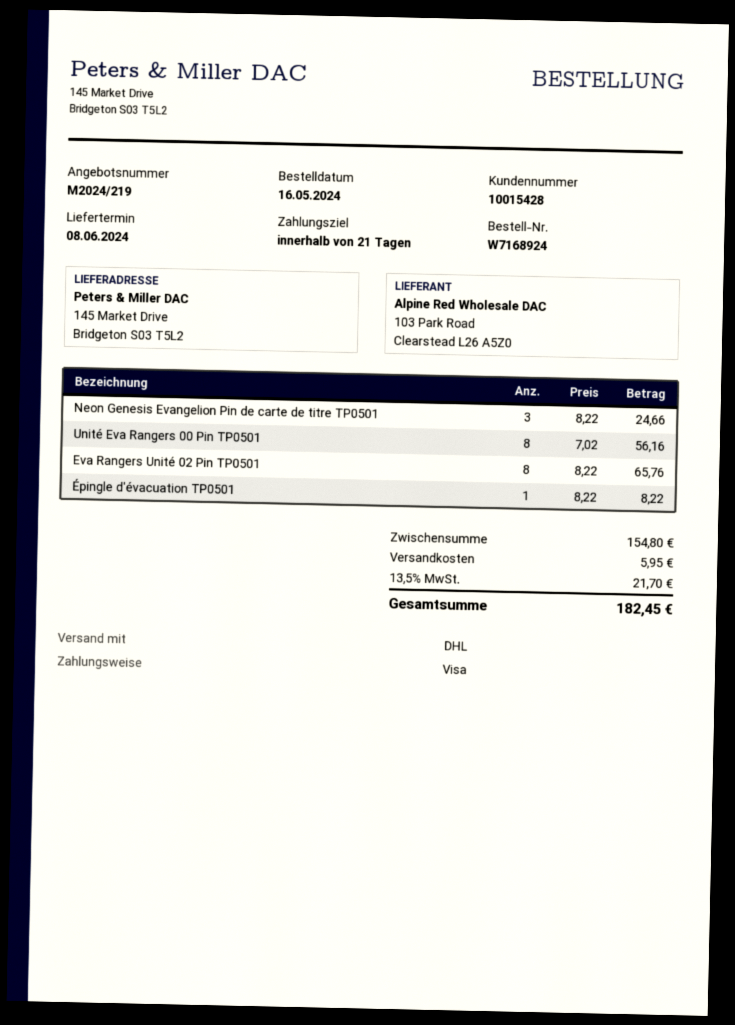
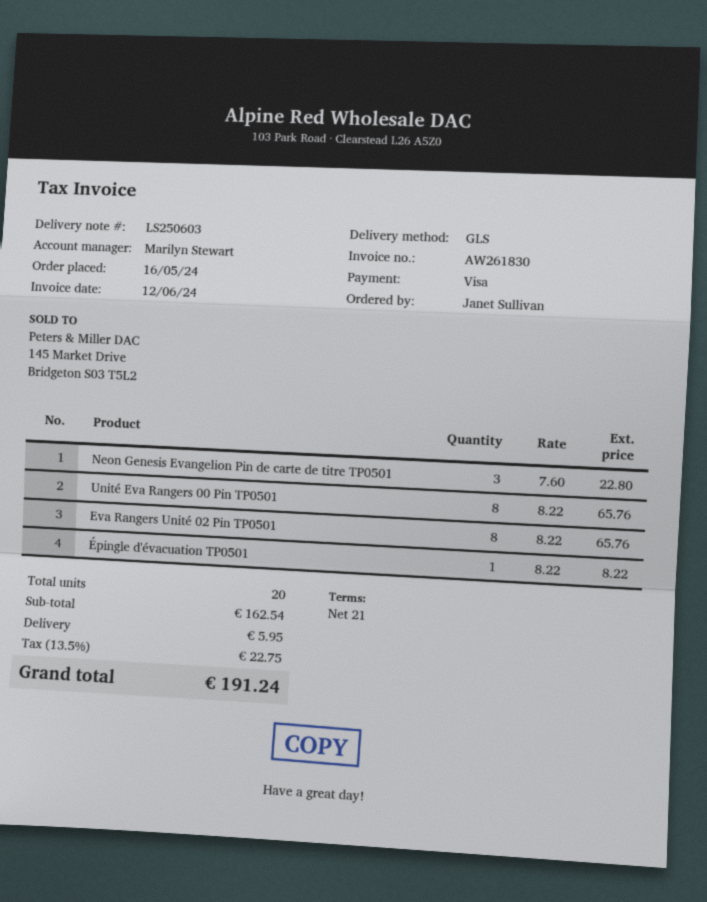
shipping method: DHL -> GLS
Neon Genesis Evangelion Pin de carte de titre TP0501: 3 x 8.22 = 24.66 -> 3 x 7.60 = 22.80
Unité Eva Rangers 00 Pin TP0501: 8 x 7.02 = 56.16 -> 8 x 8.22 = 65.76
subtotal: 154.80 -> 162.54
tax: 13.5% = 21.70 -> 13.5% = 22.75
total: 182.45 -> 191.24

